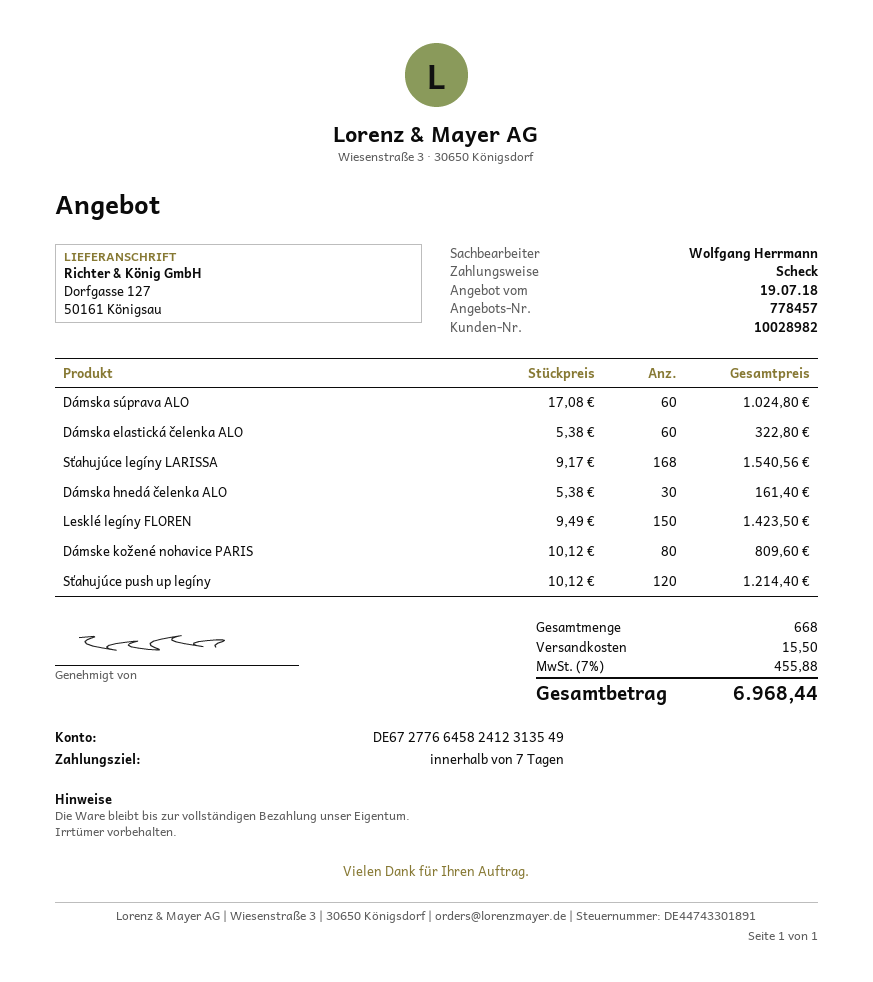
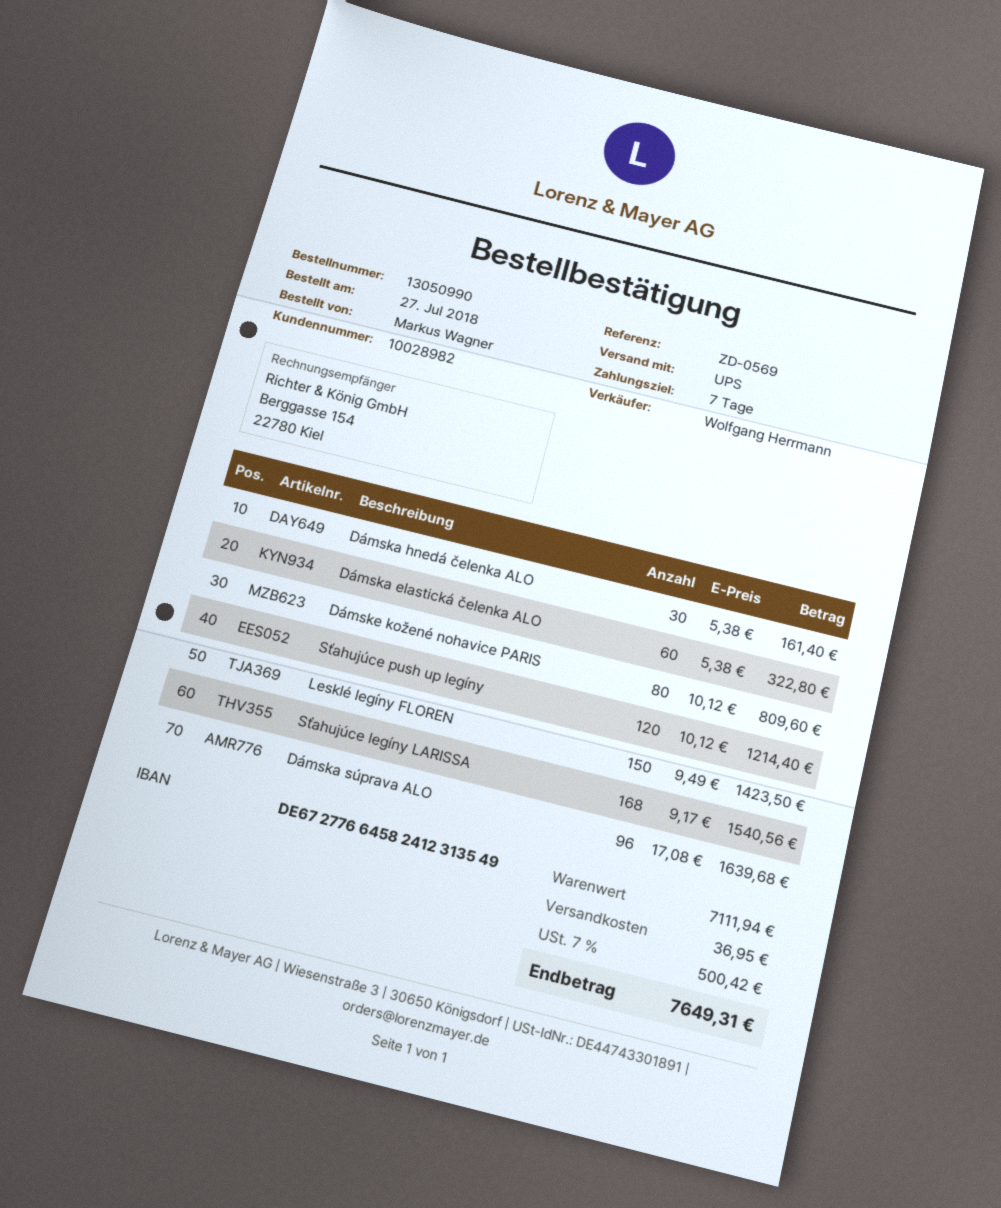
Dámska súprava ALO: 60 x 17.08 = 1024.80 -> 96 x 17.08 = 1639.68
shipping: 15.50 -> 36.95
tax: 7% = 455.88 -> 7% = 500.42
total: 6968.44 -> 7649.31

